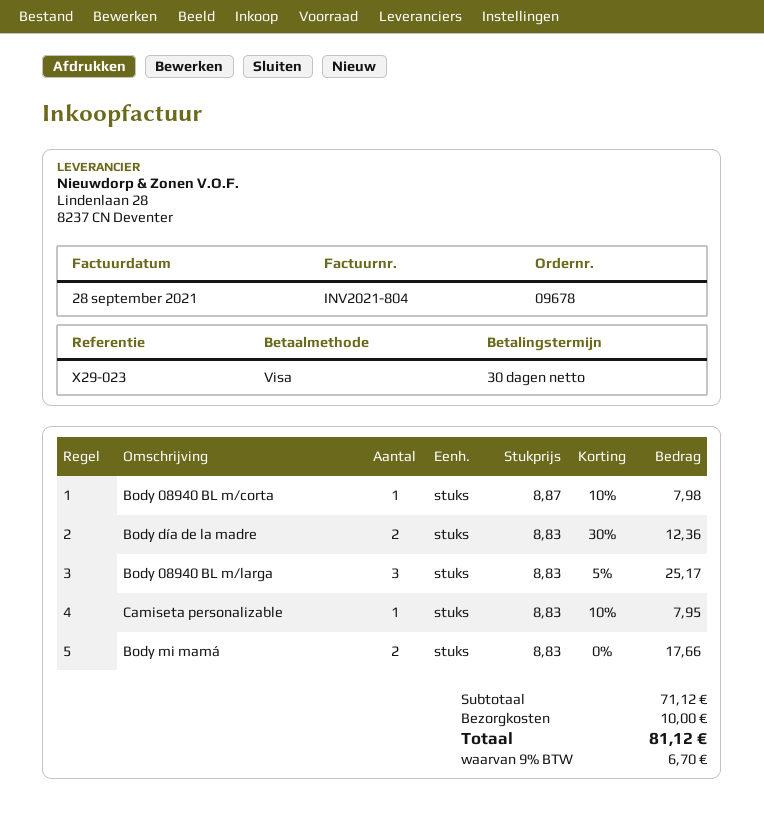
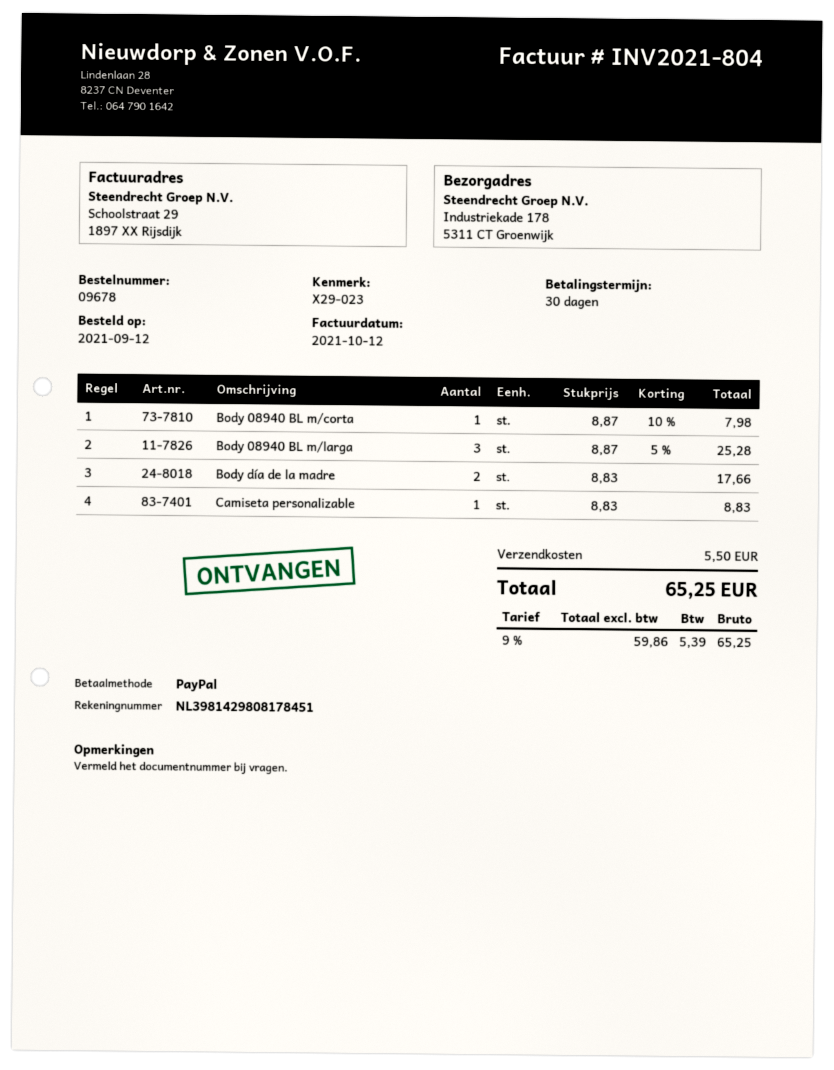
invoice date: 2021-09-28 -> 2021-10-12
payment method: Visa -> PayPal
Body día de la madre: 2 x 8.83 - 30% = 12.36 -> 2 x 8.83 = 17.66
Body 08940 BL m/larga: 3 x 8.83 - 5% = 25.17 -> 3 x 8.87 - 5% = 25.28
Camiseta personalizable: 1 x 8.83 - 10% = 7.95 -> 1 x 8.83 = 8.83
Body mi mamá: 2 x 8.83 = 17.66 -> none
shipping: 10.00 -> 5.50
tax: 9% = 6.70 -> 9% = 5.39
total: 81.12 -> 65.25

